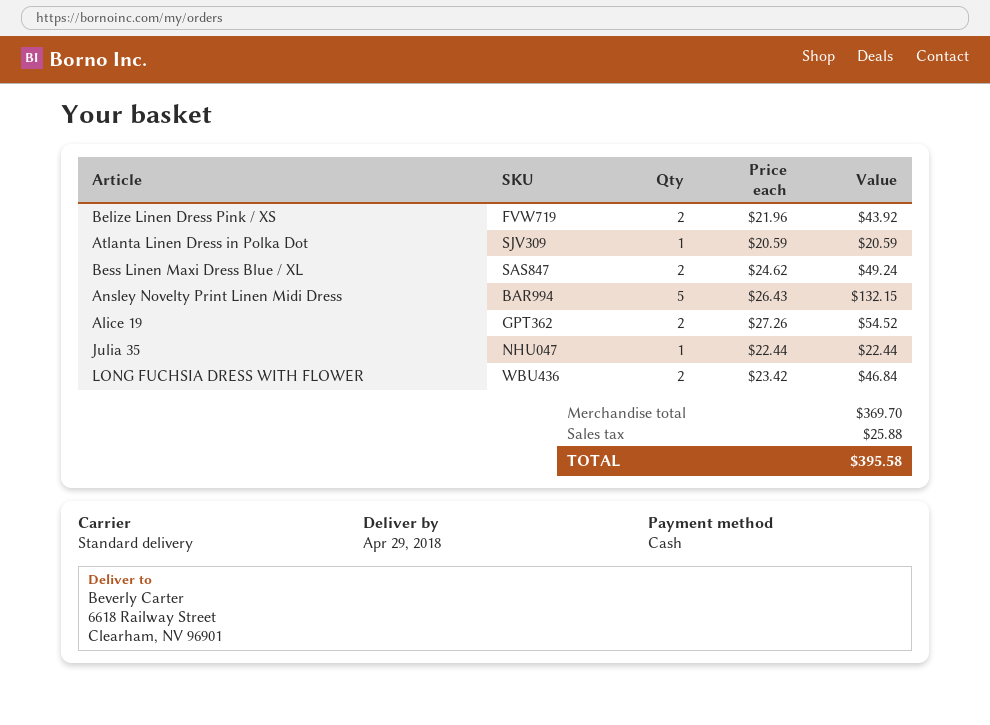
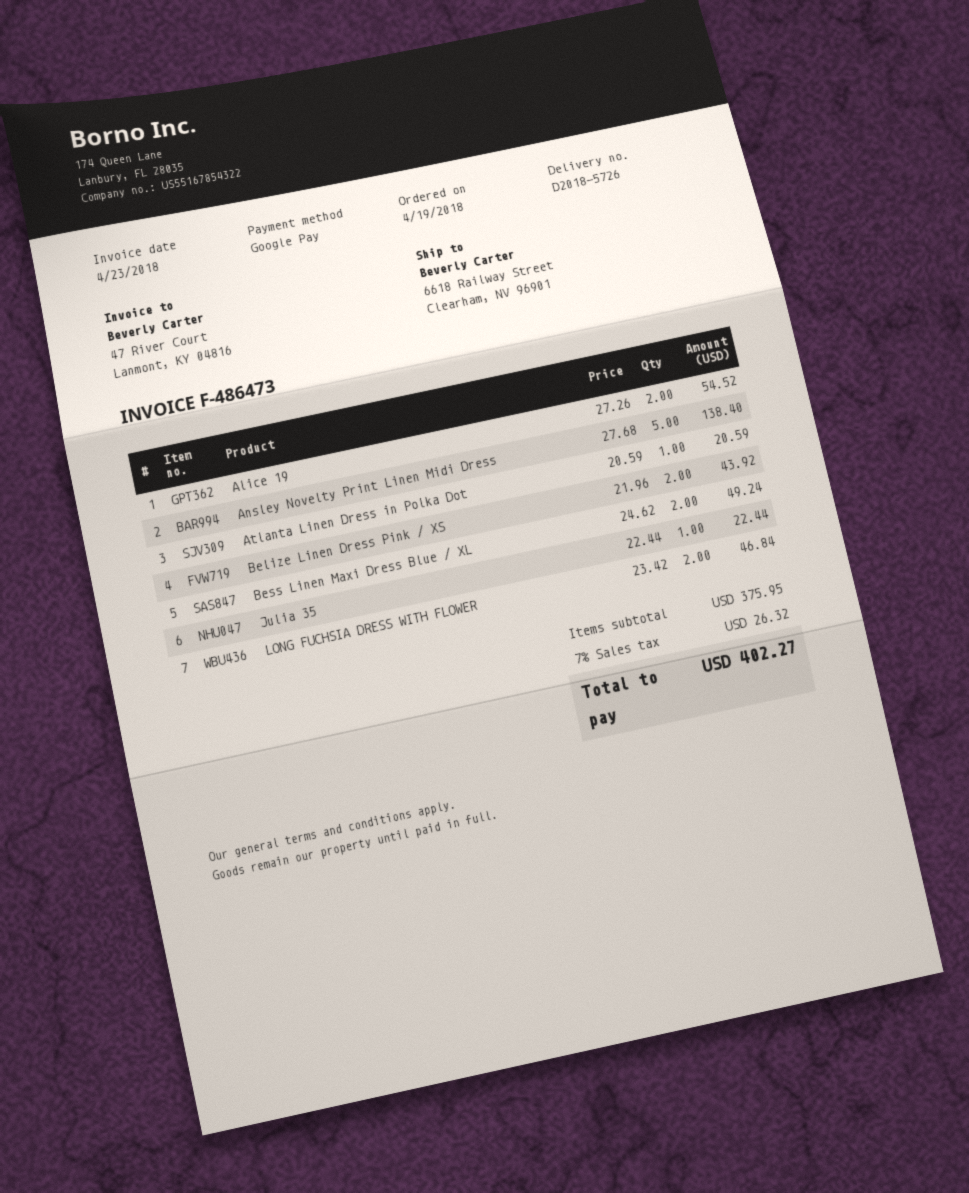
payment method: cash -> Google Pay
Ansley Novelty Print Linen Midi Dress: 5 x 26.43 = 132.15 -> 5 x 27.68 = 138.40
subtotal: 369.70 -> 375.95
tax: 25.88 -> 26.32
total: 395.58 -> 402.27

